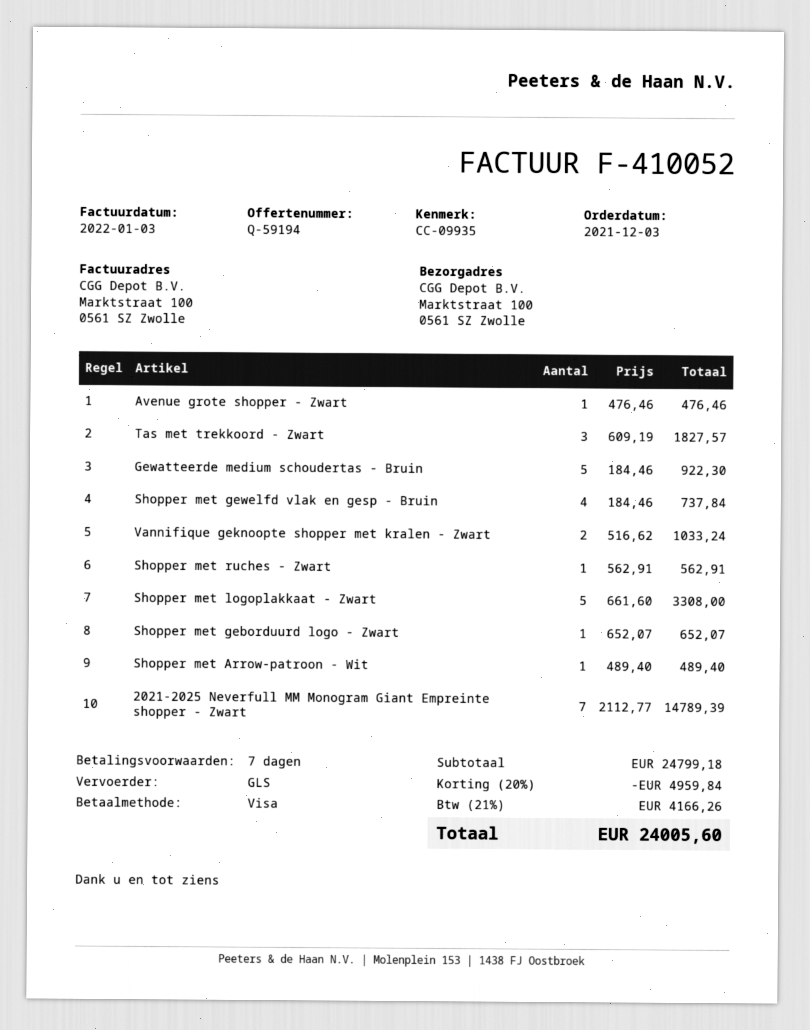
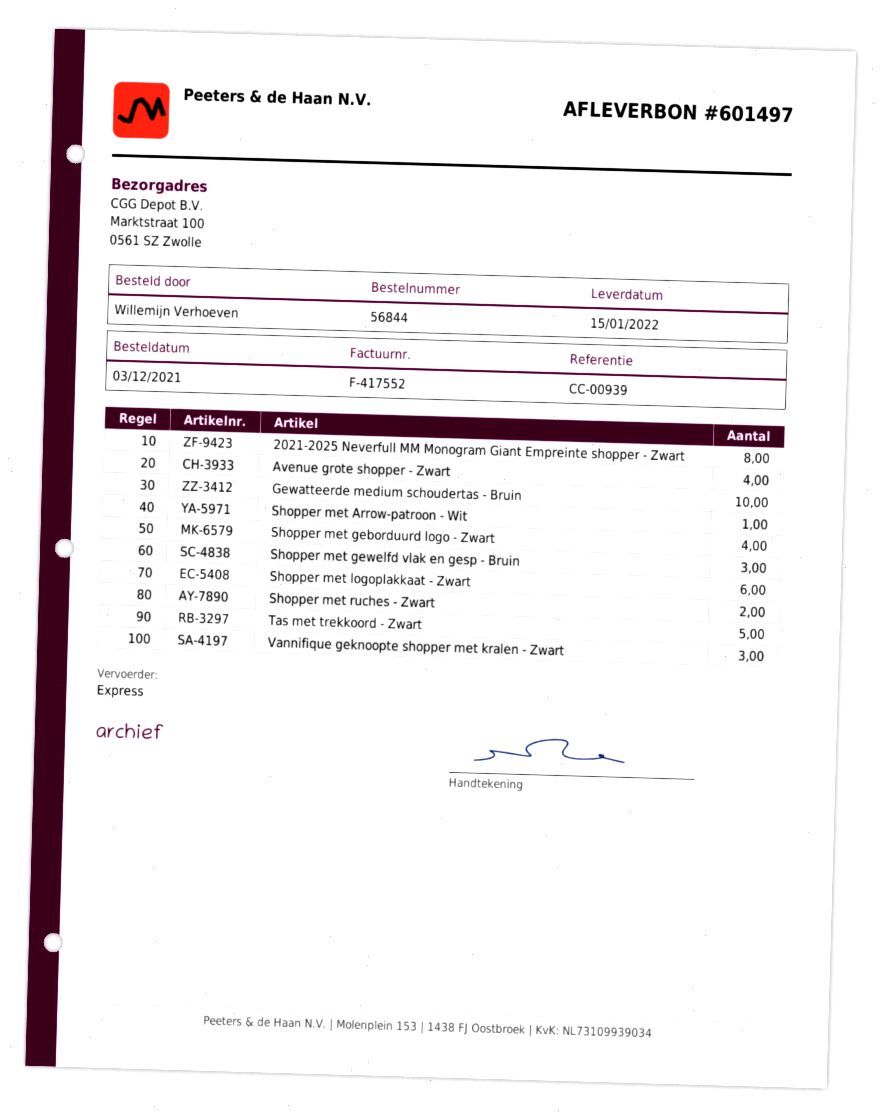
invoice number: F-410052 -> F-417552
reference: CC-09935 -> CC-00939
shipping method: GLS -> express
Avenue grote shopper - Zwart: 1 -> 4
Tas met trekkoord - Zwart: 3 -> 5
Gewatteerde medium schoudertas - Bruin: 5 -> 10
Shopper met gewelfd vlak en gesp - Bruin: 4 -> 3
Vannifique geknoopte shopper met kralen - Zwart: 2 -> 3
Shopper met ruches - Zwart: 1 -> 2
Shopper met logoplakkaat - Zwart: 5 -> 6
Shopper met geborduurd logo - Zwart: 1 -> 4
2021-2025 Neverfull MM Monogram Giant Empreinte shopper - Zwart: 7 -> 8

